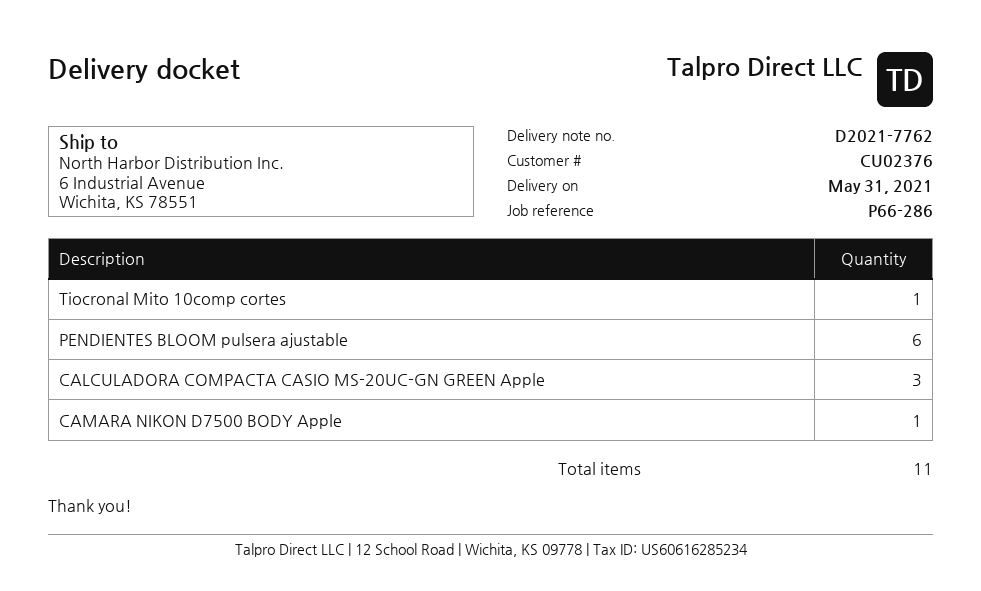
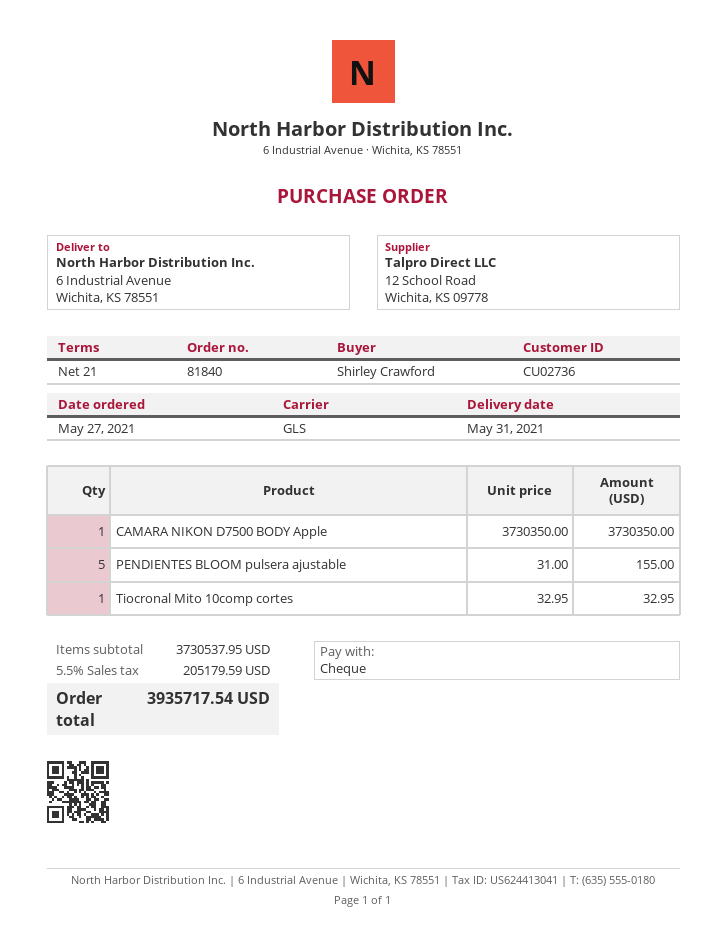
customer number: CU02376 -> CU02736
PENDIENTES BLOOM pulsera ajustable: 6 -> 5
CALCULADORA COMPACTA CASIO MS-20UC-GN GREEN Apple: 3 -> none

